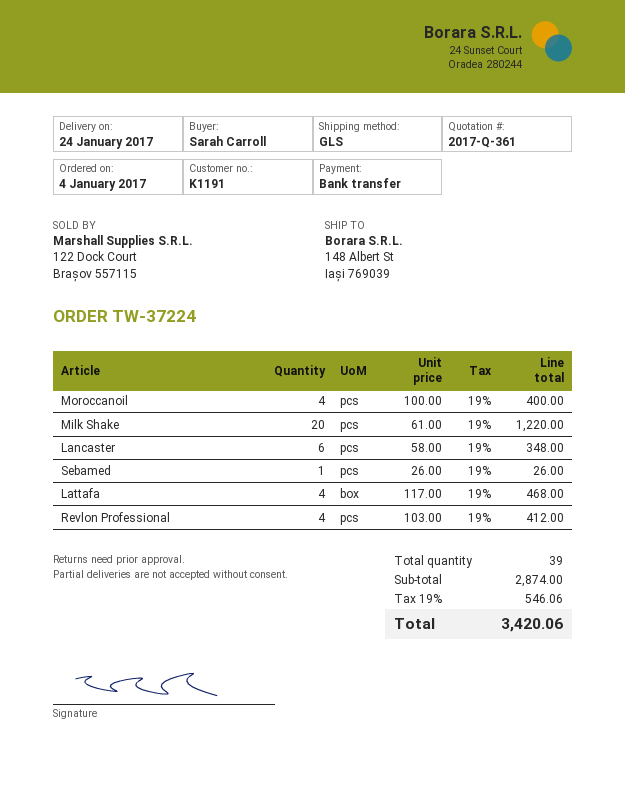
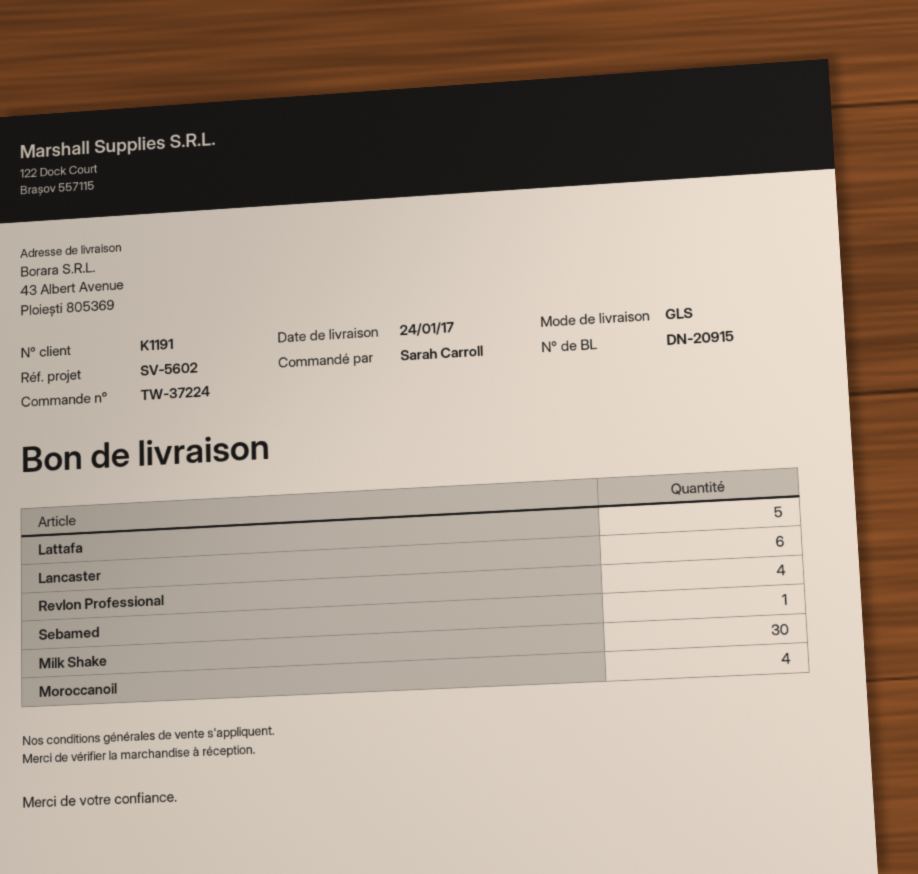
ship to: 148 Albert St, Iași 769039 -> 43 Albert Avenue, Ploiești 805369
Milk Shake: 20 -> 30
Lattafa: 4 -> 5

